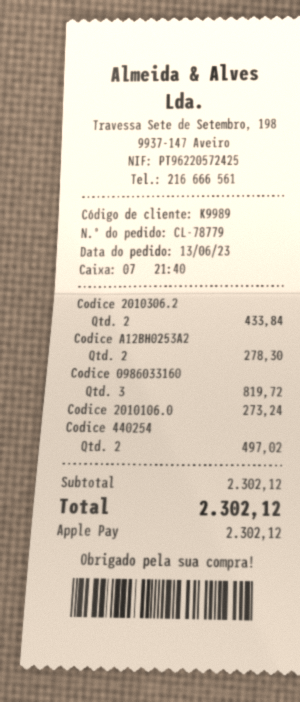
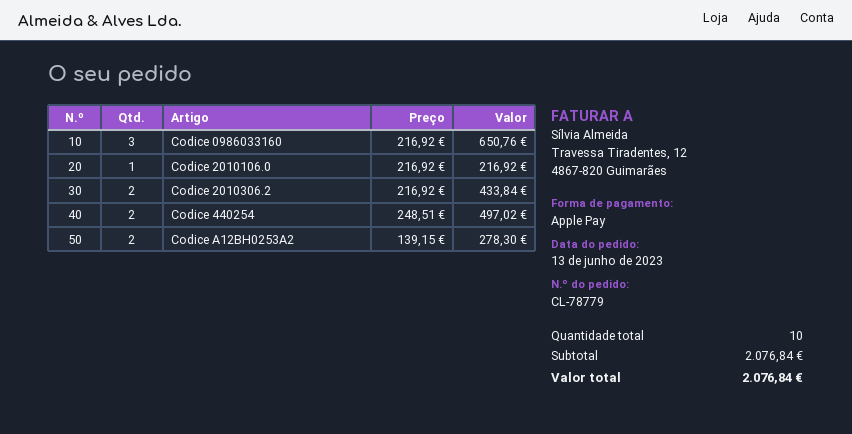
Codice 0986033160: 3 for 819.72 -> 3 for 650.76
Codice 2010106.0: 1 for 273.24 -> 1 for 216.92
subtotal: 2302.12 -> 2076.84
total: 2302.12 -> 2076.84

